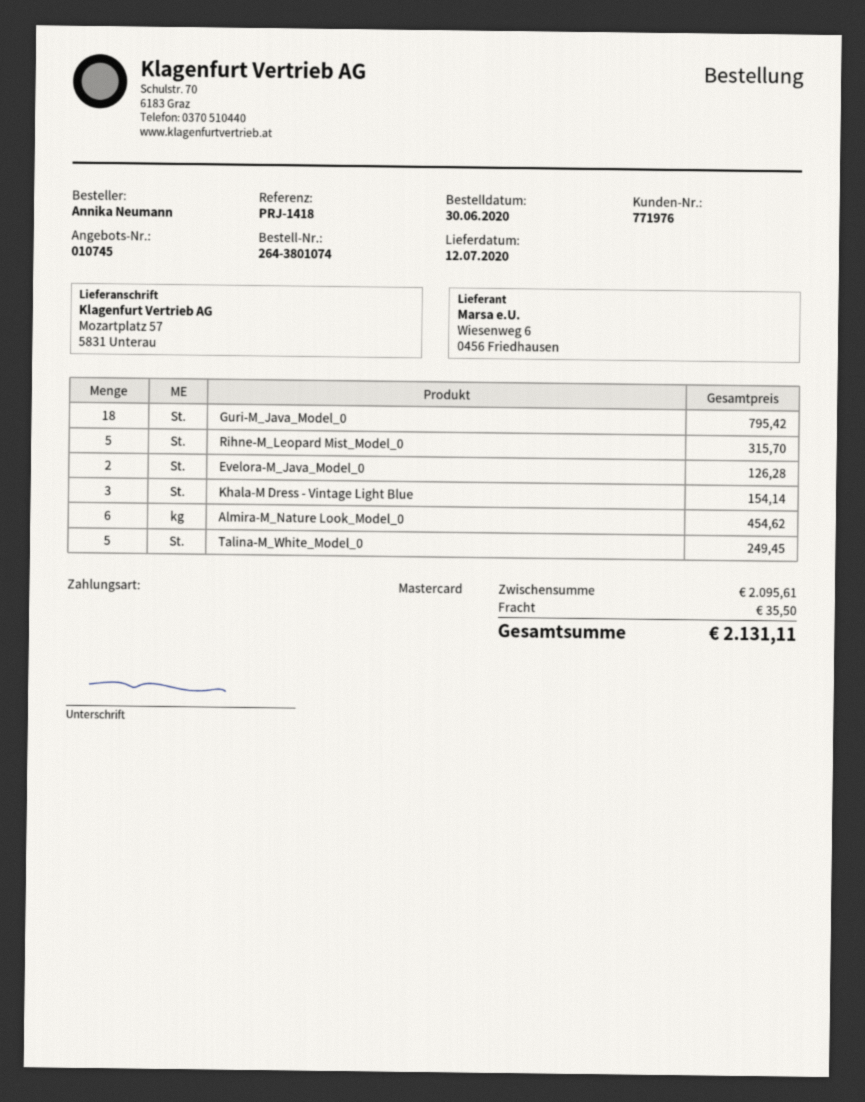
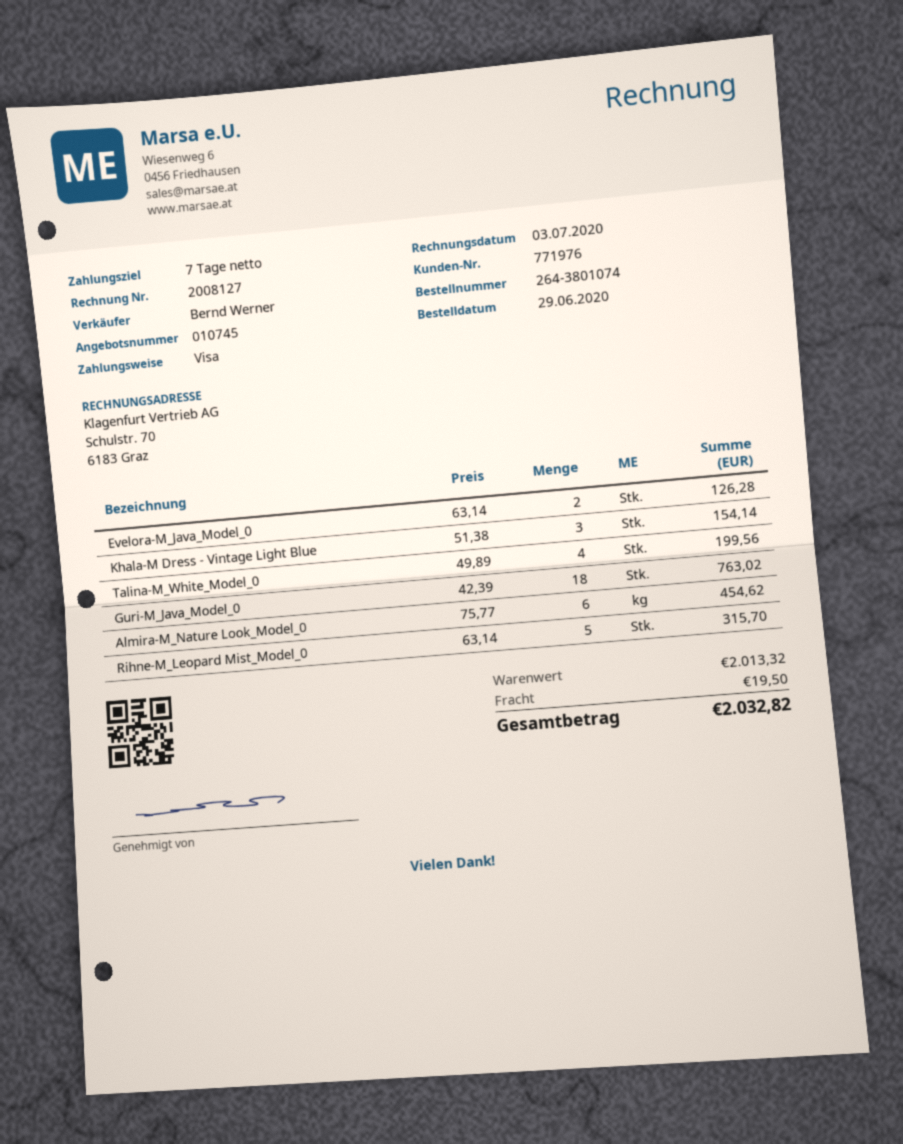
order date: 2020-06-30 -> 2020-06-29
payment method: Mastercard -> Visa
Guri-M_Java_Model_0: 18 for 795.42 -> 18 for 763.02
Talina-M_White_Model_0: 5 for 249.45 -> 4 for 199.56
subtotal: 2095.61 -> 2013.32
shipping: 35.50 -> 19.50
total: 2131.11 -> 2032.82

